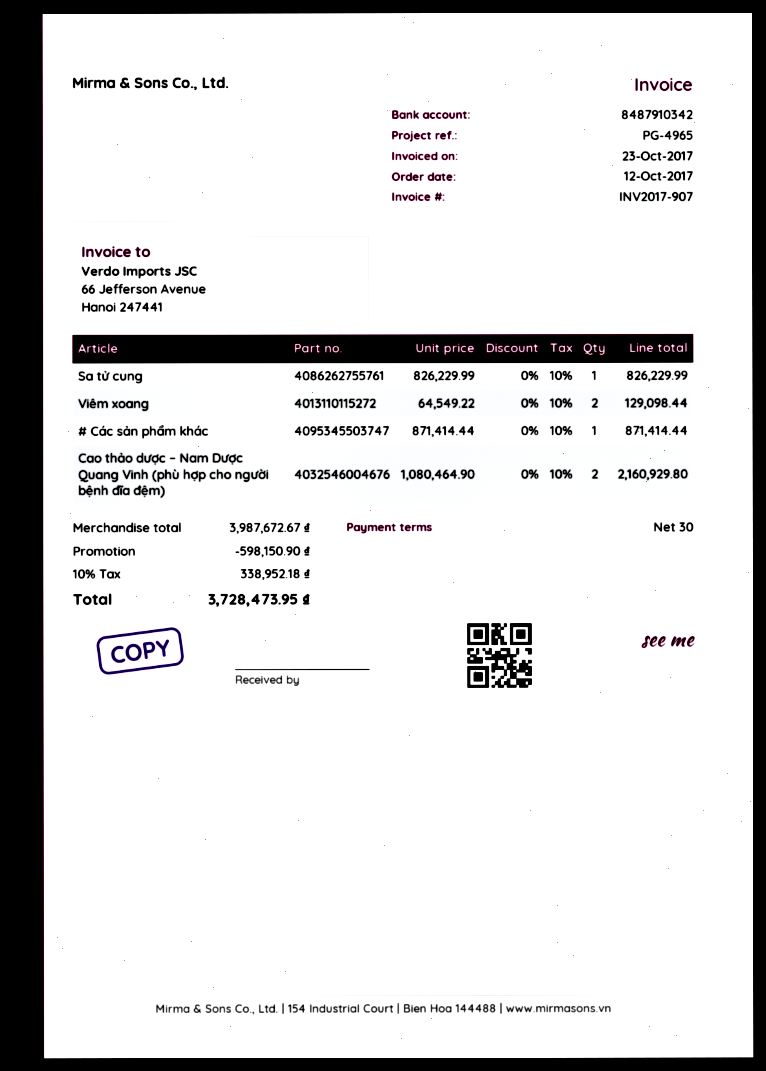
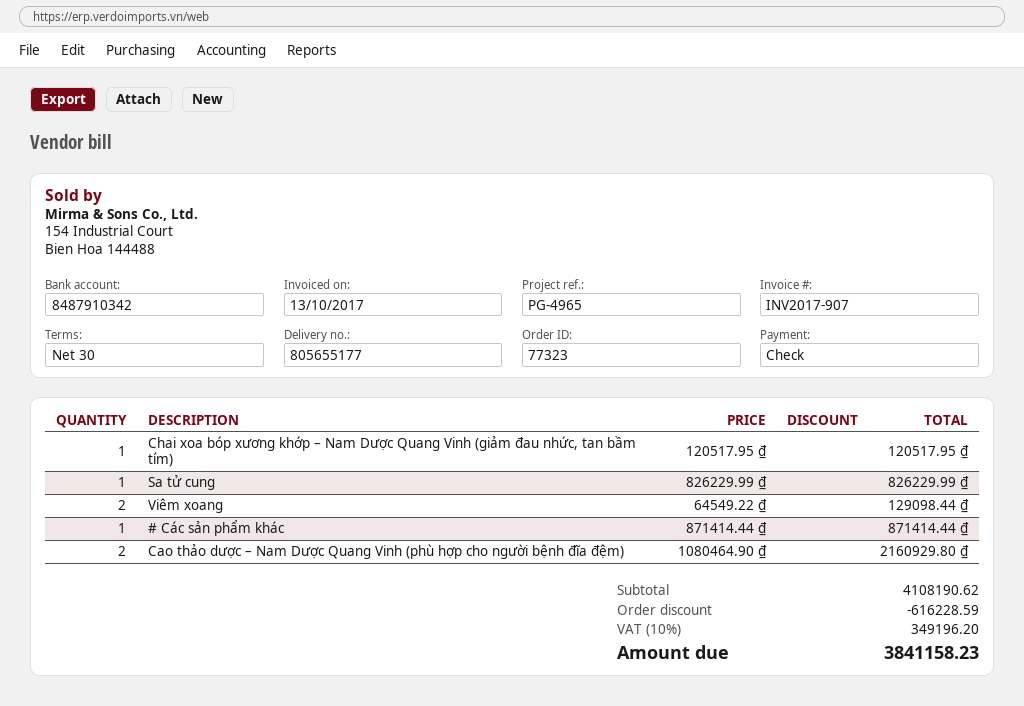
invoice date: 2017-10-23 -> 2017-10-13
Chai xoa bóp xương khớp – Nam Dược Quang Vinh (giảm đau nhức, tan bầm tím): none -> 1 x 120517.95 = 120517.95
subtotal: 3987672.67 -> 4108190.62
discount: 598150.90 -> 616228.59
tax: 10% = 338952.18 -> 10% = 349196.20
total: 3728473.95 -> 3841158.23

